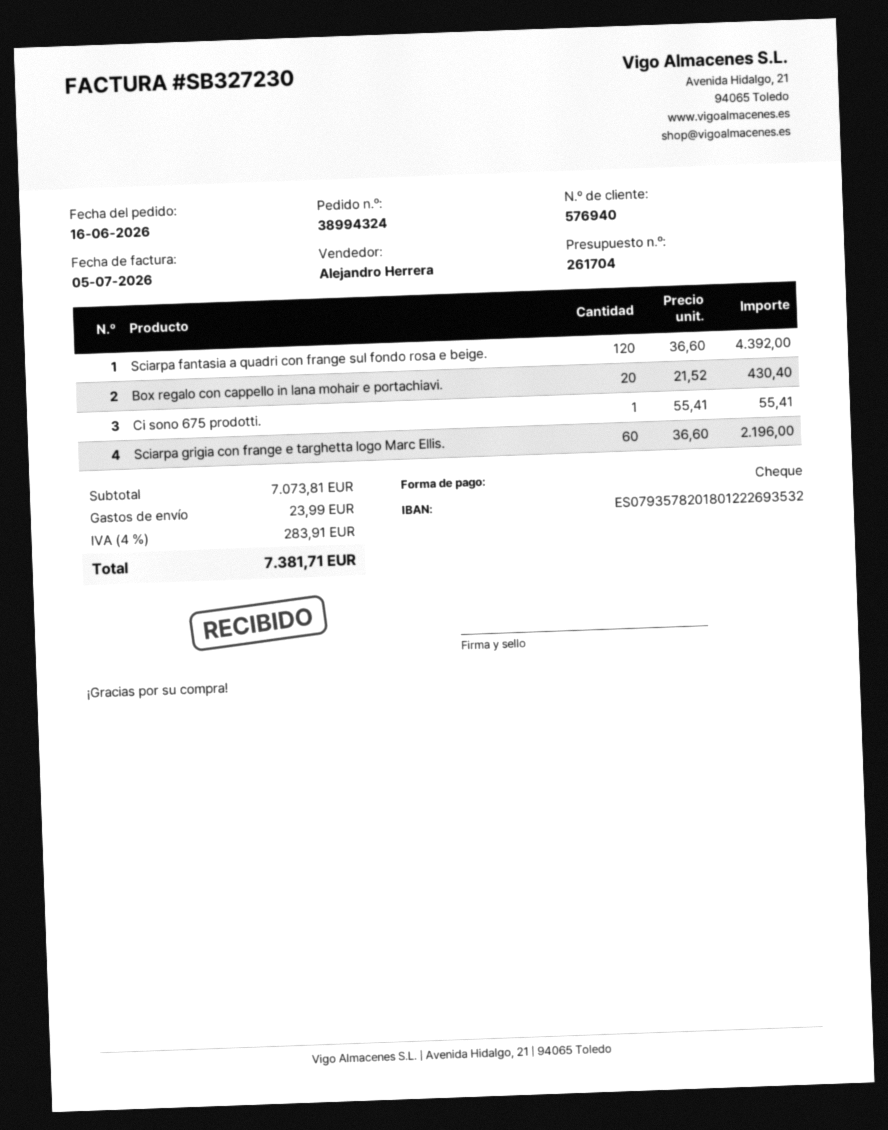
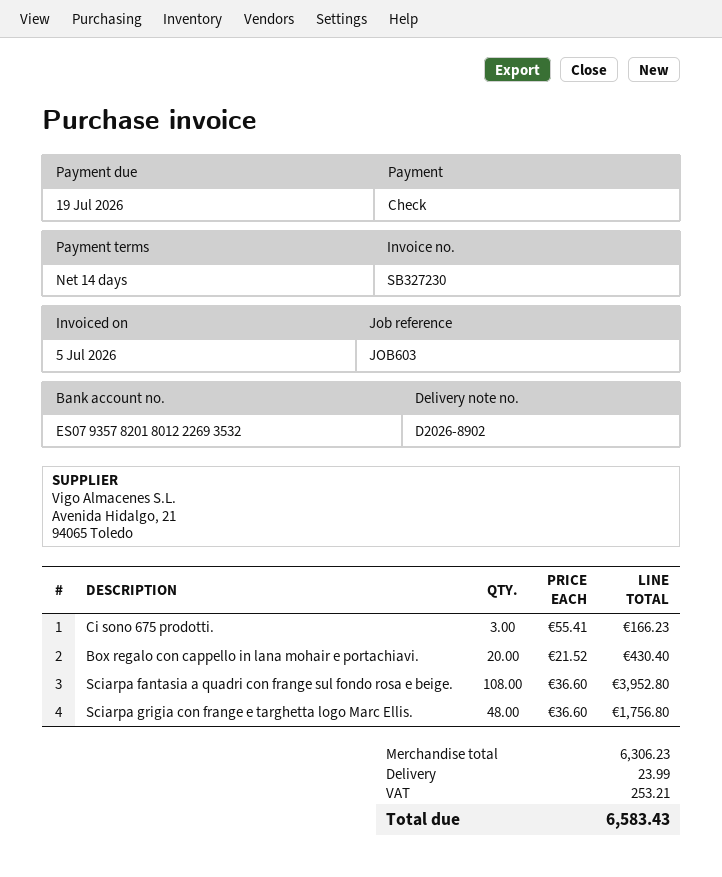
Sciarpa fantasia a quadri con frange sul fondo rosa e beige.: 120 x 36.60 = 4392.00 -> 108 x 36.60 = 3952.80
Ci sono 675 prodotti.: 1 x 55.41 = 55.41 -> 3 x 55.41 = 166.23
Sciarpa grigia con frange e targhetta logo Marc Ellis.: 60 x 36.60 = 2196.00 -> 48 x 36.60 = 1756.80
subtotal: 7073.81 -> 6306.23
tax: 283.91 -> 253.21
total: 7381.71 -> 6583.43

